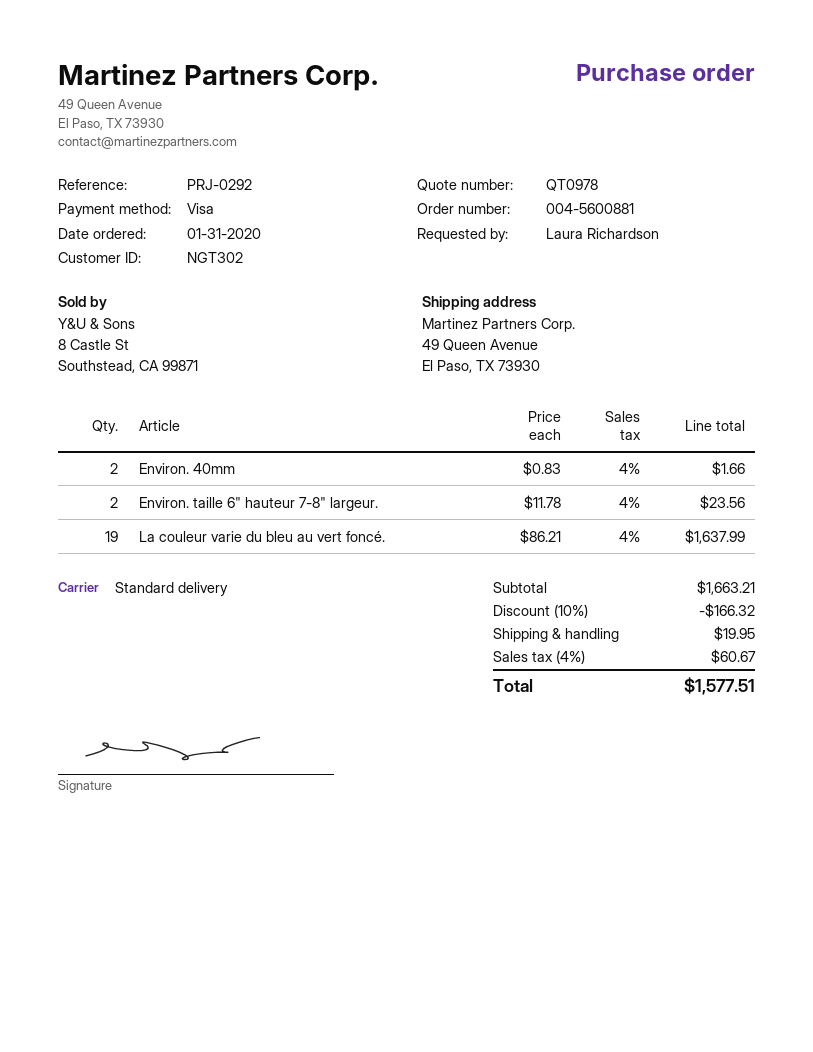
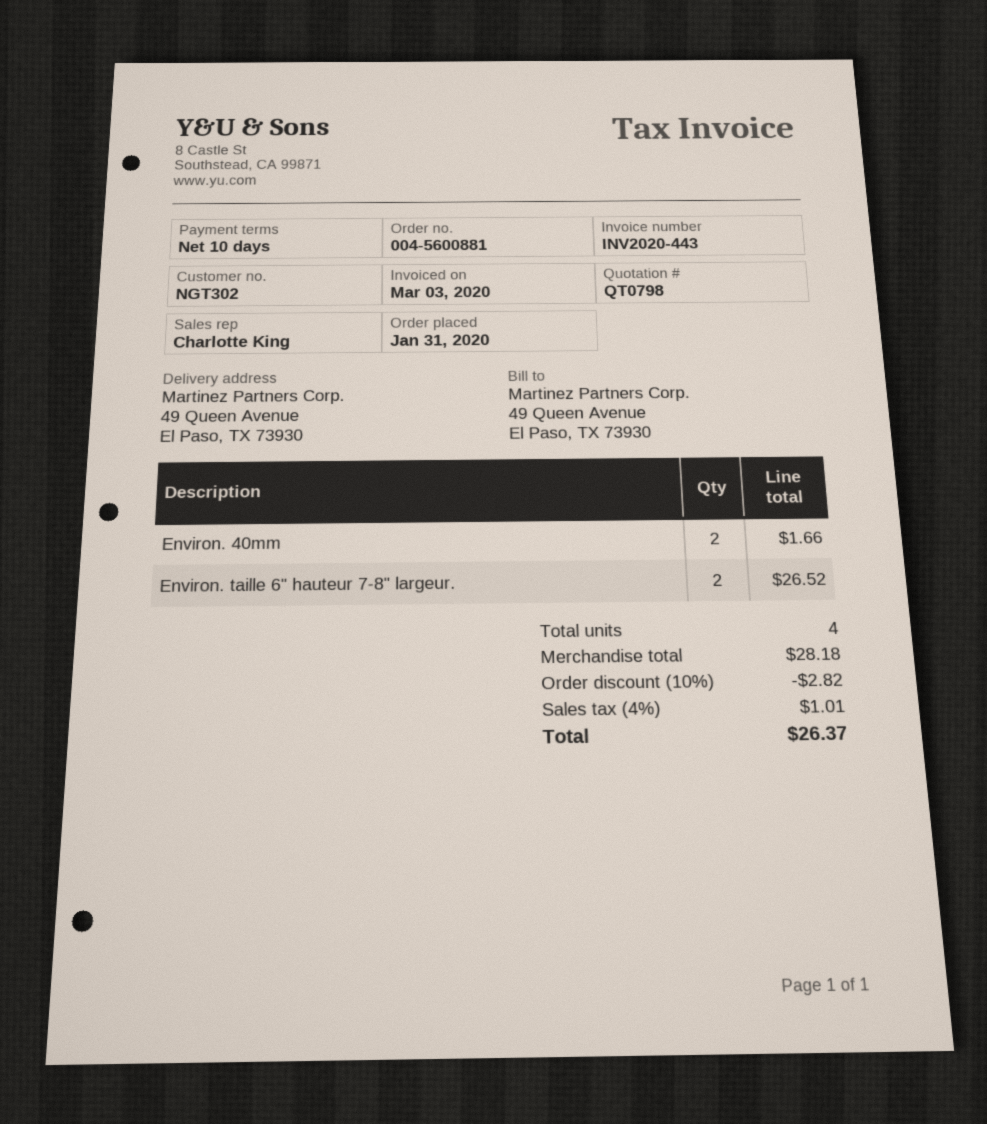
quote number: QT0978 -> QT0798
Environ. taille 6" hauteur 7-8" largeur.: 2 for 23.56 -> 2 for 26.52
La couleur varie du bleu au vert foncé.: 19 for 1637.99 -> none
subtotal: 1663.21 -> 28.18
discount: 10% = 166.32 -> 10% = 2.82
shipping: 19.95 -> none
tax: 4% = 60.67 -> 4% = 1.01
total: 1577.51 -> 26.37

